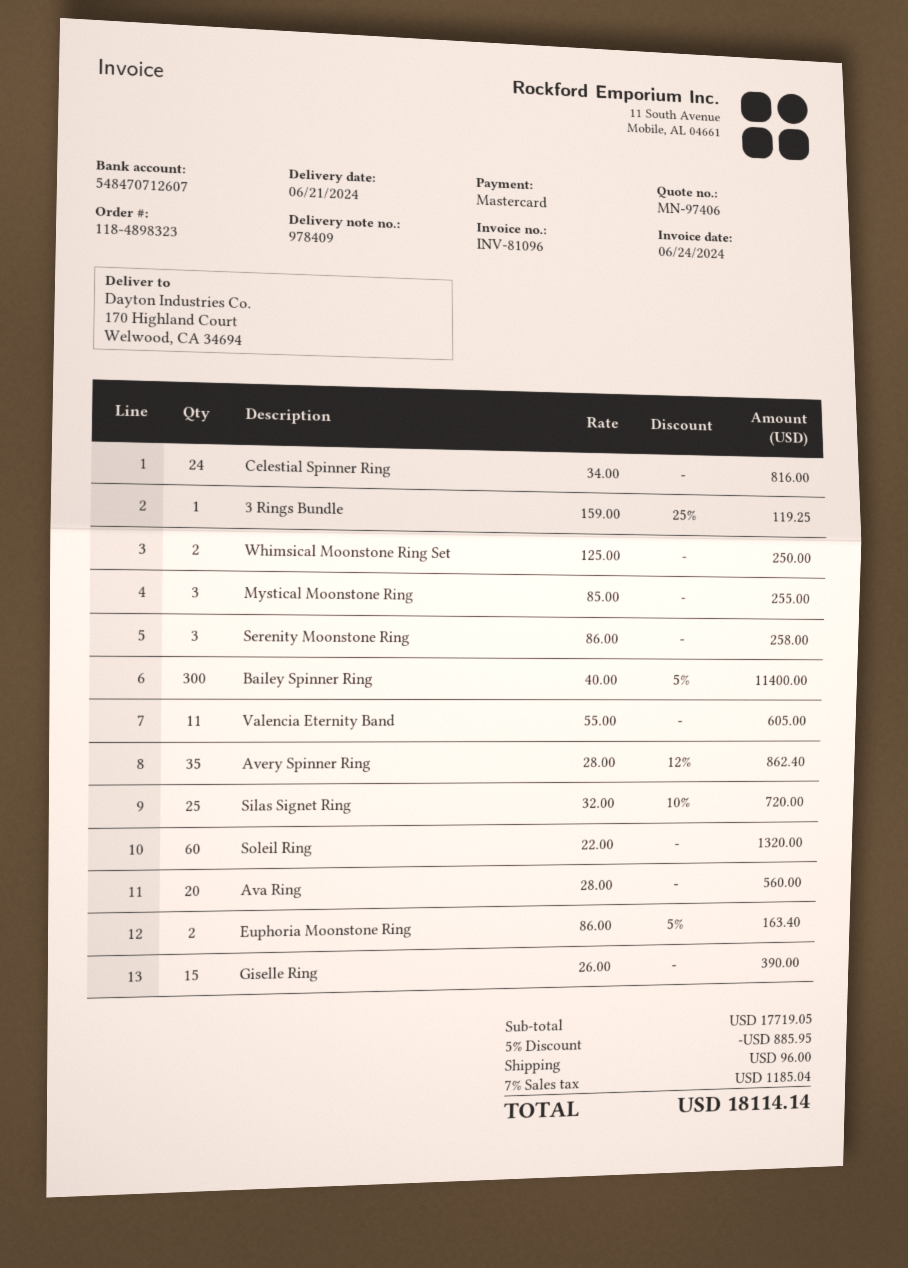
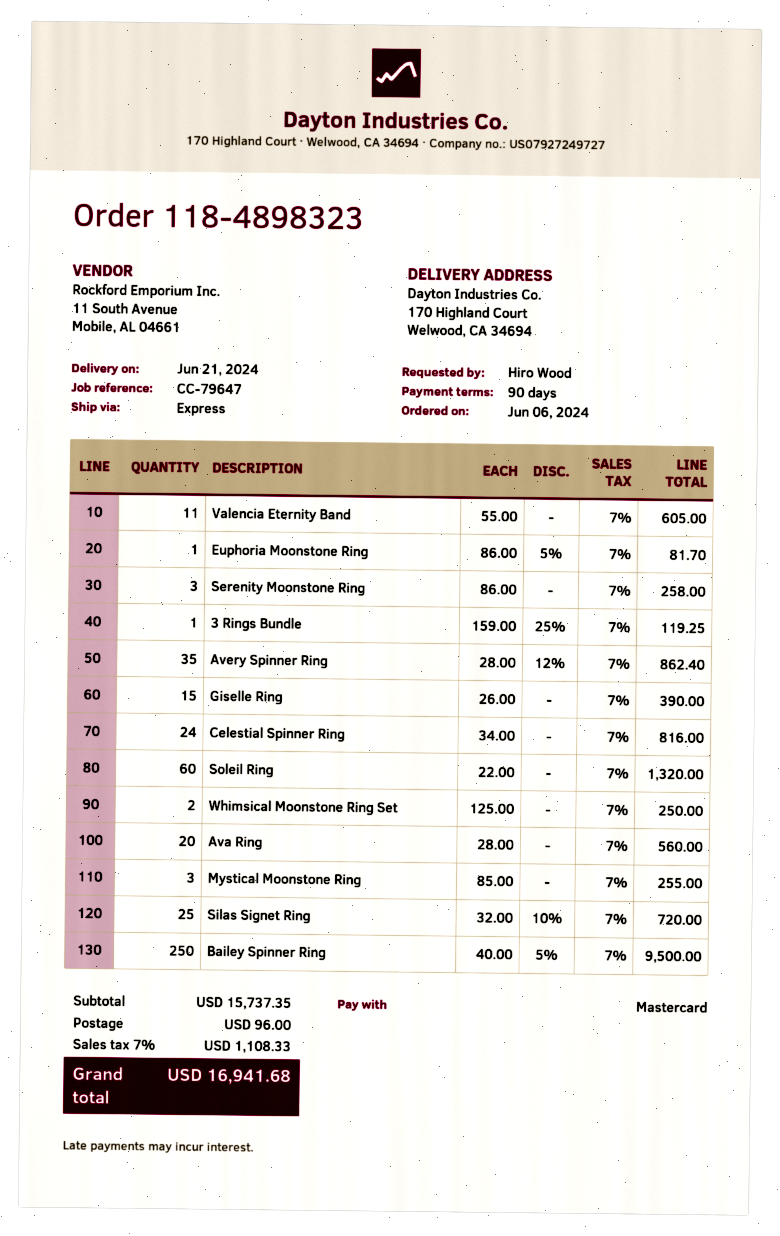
Bailey Spinner Ring: 300 x 40.00 - 5% = 11400.00 -> 250 x 40.00 - 5% = 9500.00
Euphoria Moonstone Ring: 2 x 86.00 - 5% = 163.40 -> 1 x 86.00 - 5% = 81.70
subtotal: 17719.05 -> 15737.35
discount: 5% = 885.95 -> none
tax: 7% = 1185.04 -> 7% = 1108.33
total: 18114.14 -> 16941.68

